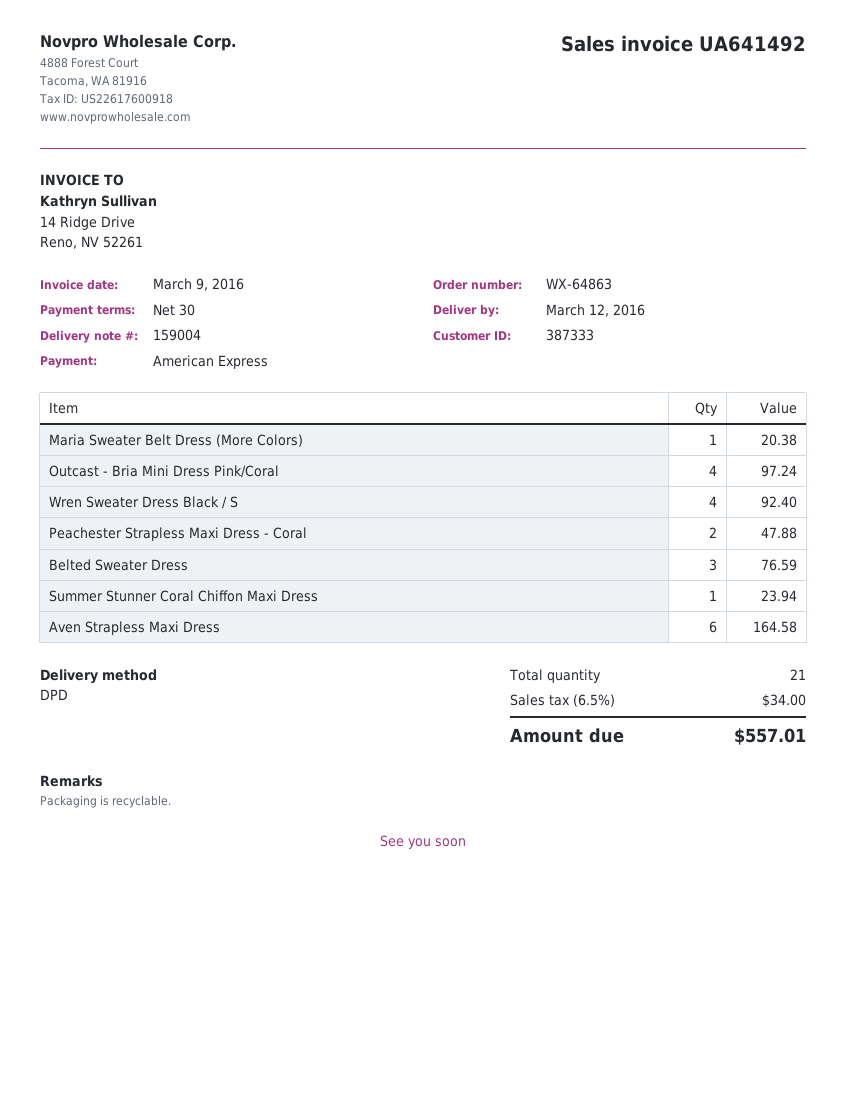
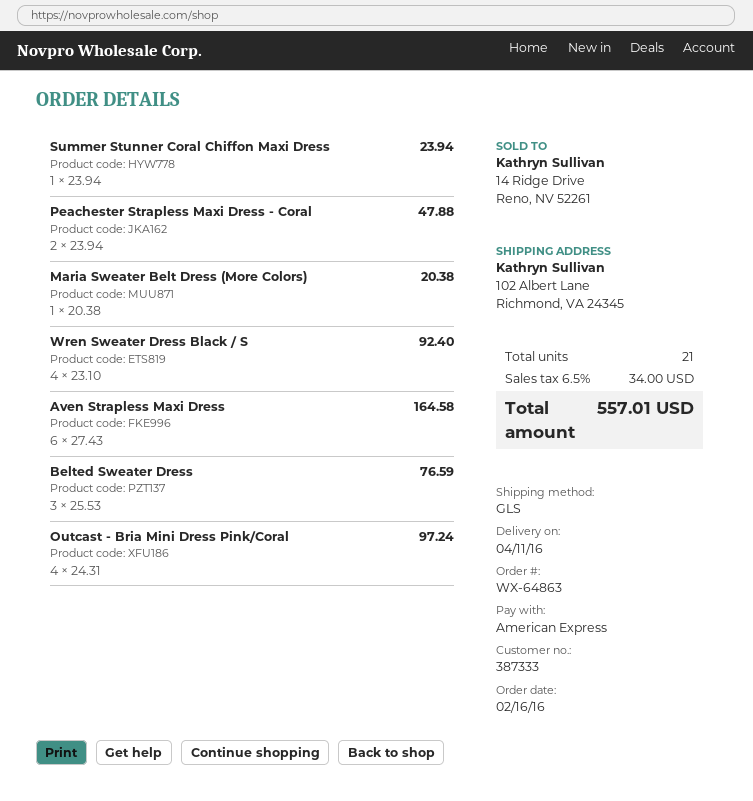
delivery date: 2016-03-12 -> 2016-04-11
shipping method: DPD -> GLS

